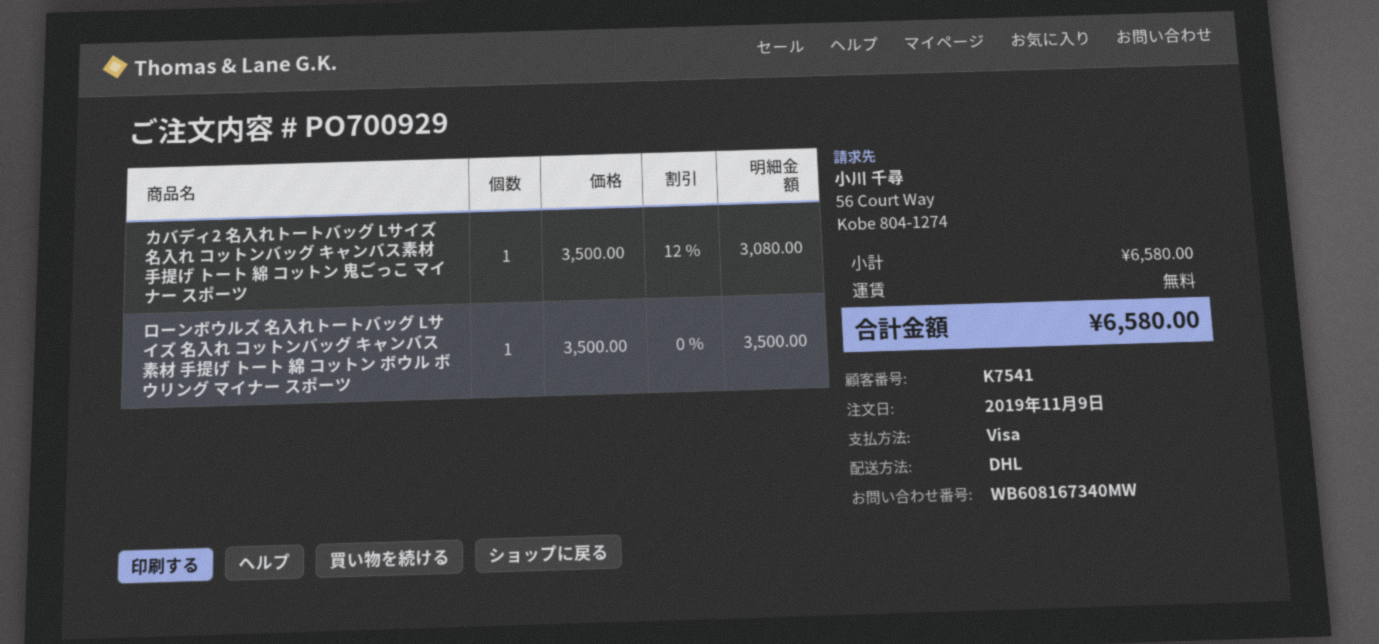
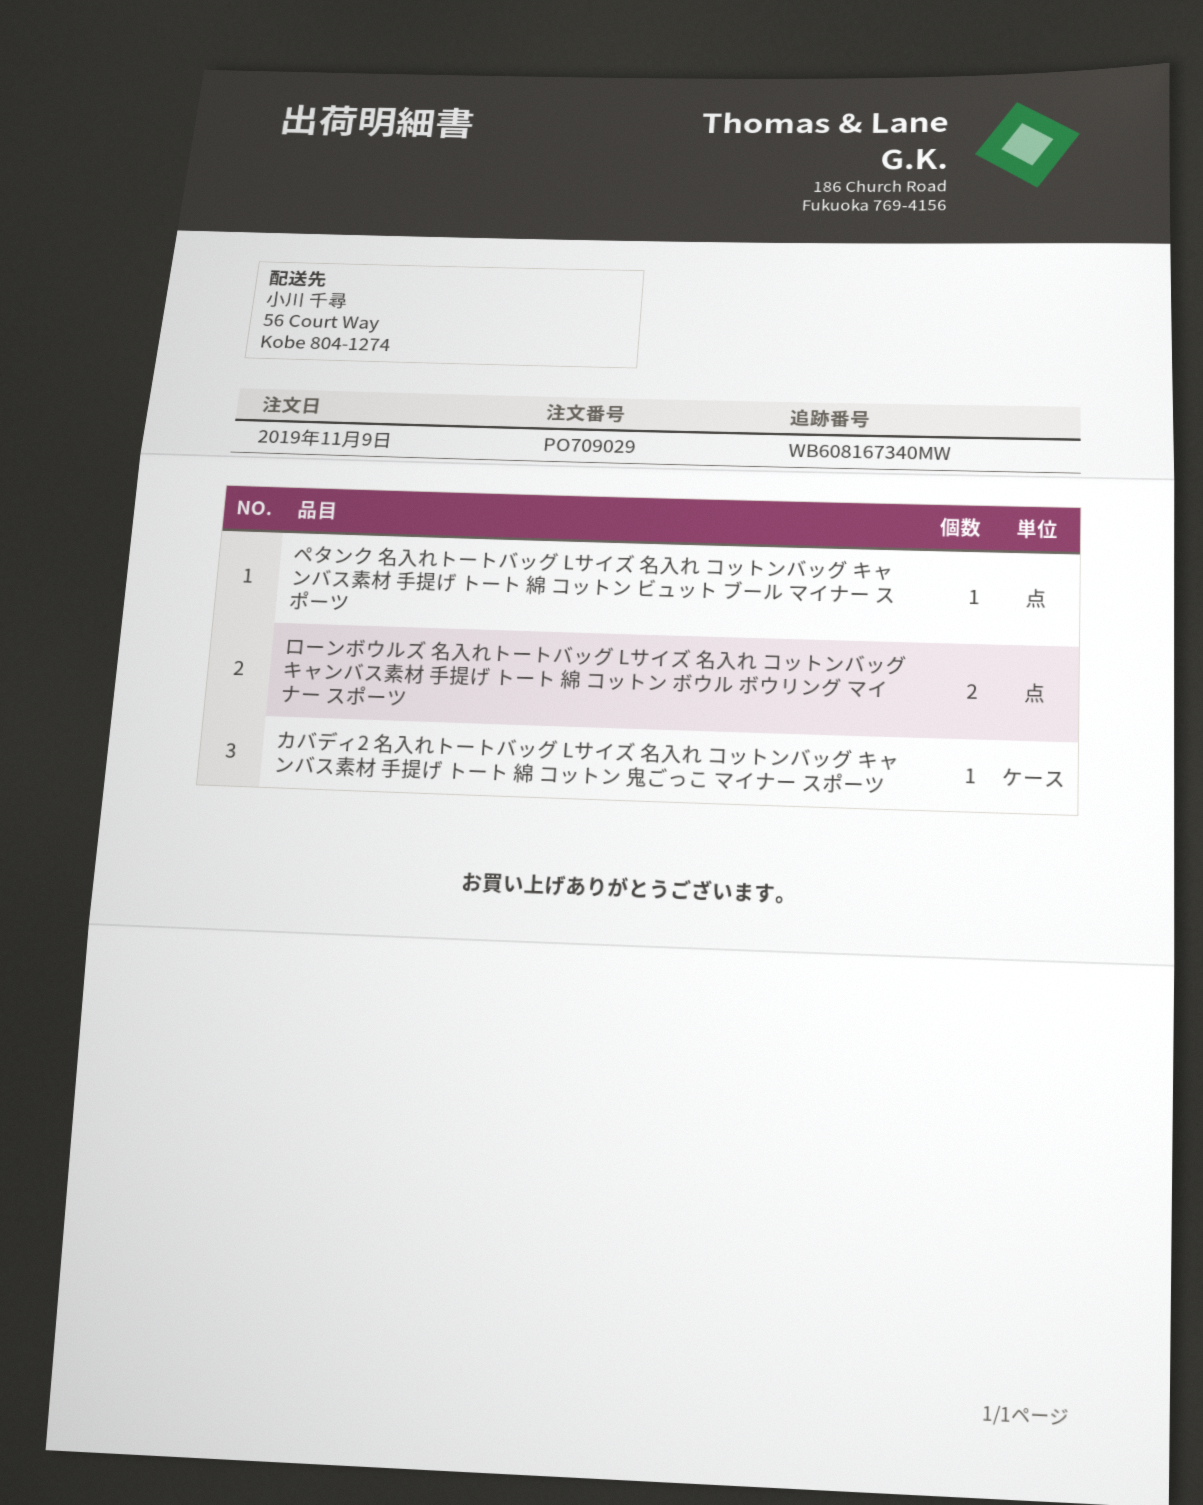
order number: PO700929 -> PO709029
ローンボウルズ 名入れトートバッグ Lサイズ 名入れ コットンバッグ キャンバス素材 手提げ トート 綿 コットン ボウル ボウリング マイナー スポーツ: 1 -> 2
ペタンク 名入れトートバッグ Lサイズ 名入れ コットンバッグ キャンバス素材 手提げ トート 綿 コットン ビュット ブール マイナー スポーツ: none -> 1

